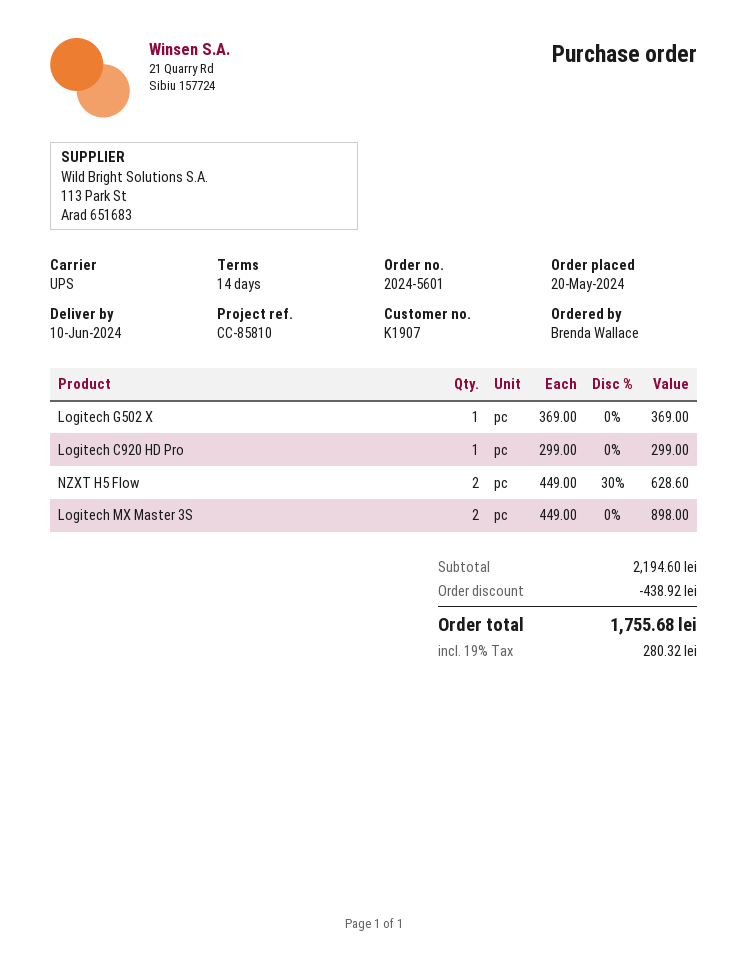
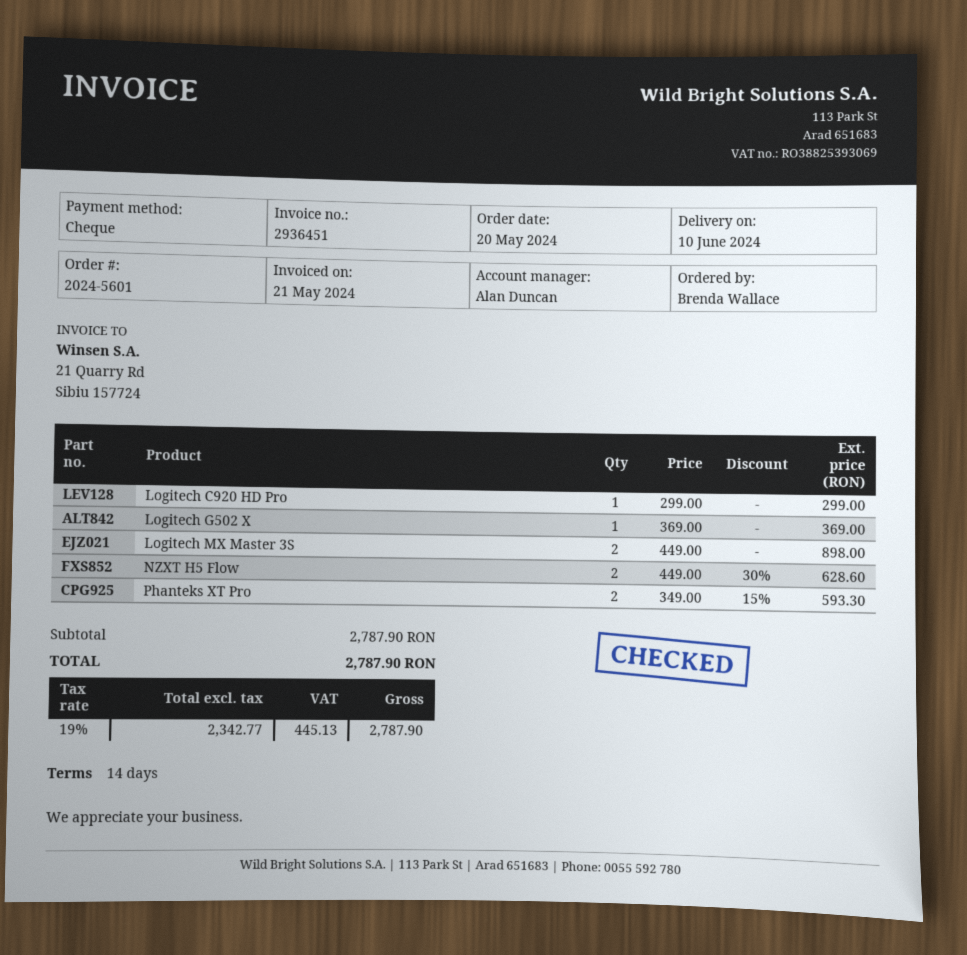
Phanteks XT Pro: none -> 2 x 349.00 - 15% = 593.30
subtotal: 2194.60 -> 2787.90
discount: 438.92 -> none
tax: 19% = 280.32 -> 19% = 445.13
total: 1755.68 -> 2787.90

